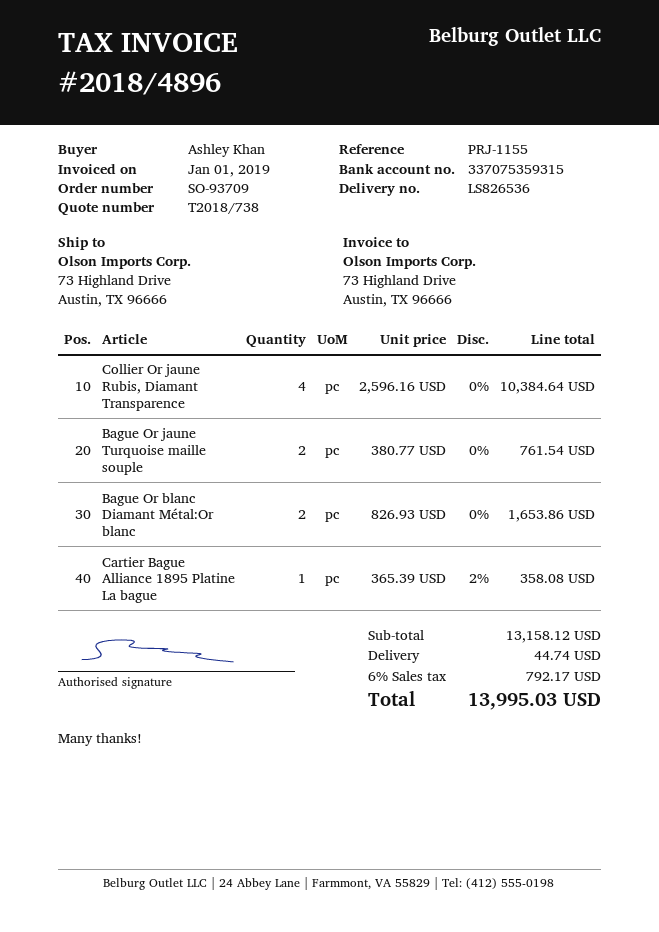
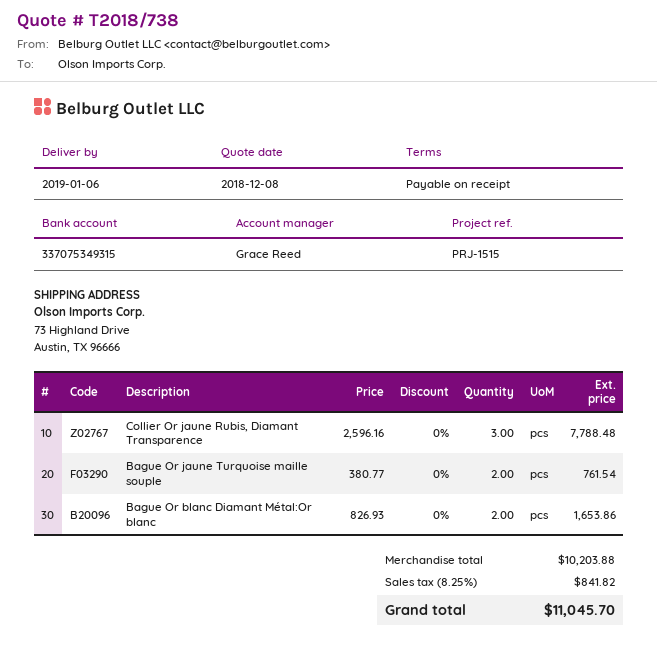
reference: PRJ-1155 -> PRJ-1515
bank account: 337075359315 -> 337075349315
Collier Or jaune Rubis, Diamant Transparence: 4 x 2596.16 = 10384.64 -> 3 x 2596.16 = 7788.48
Cartier Bague Alliance 1895 Platine La bague: 1 x 365.39 - 2% = 358.08 -> none
subtotal: 13158.12 -> 10203.88
shipping: 44.74 -> none
tax: 6% = 792.17 -> 8.25% = 841.82
total: 13995.03 -> 11045.70

